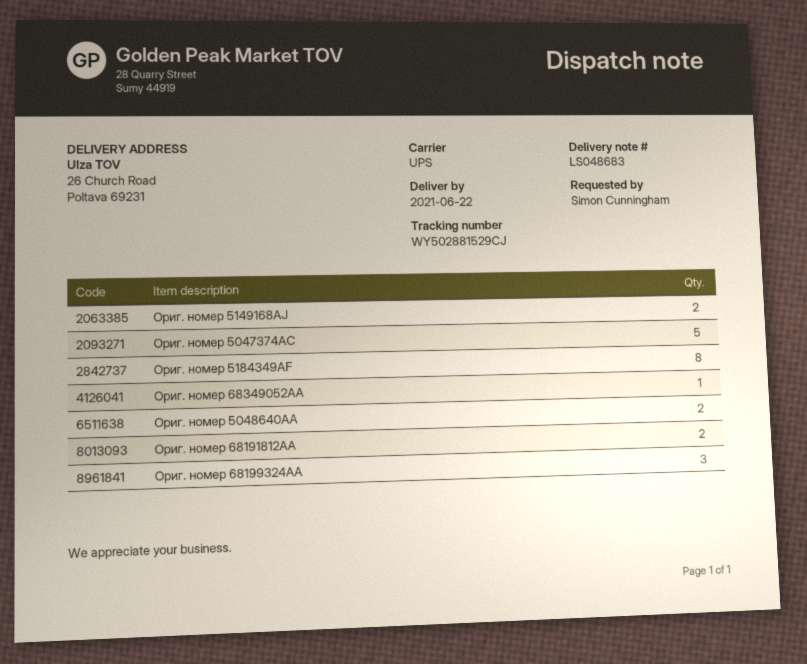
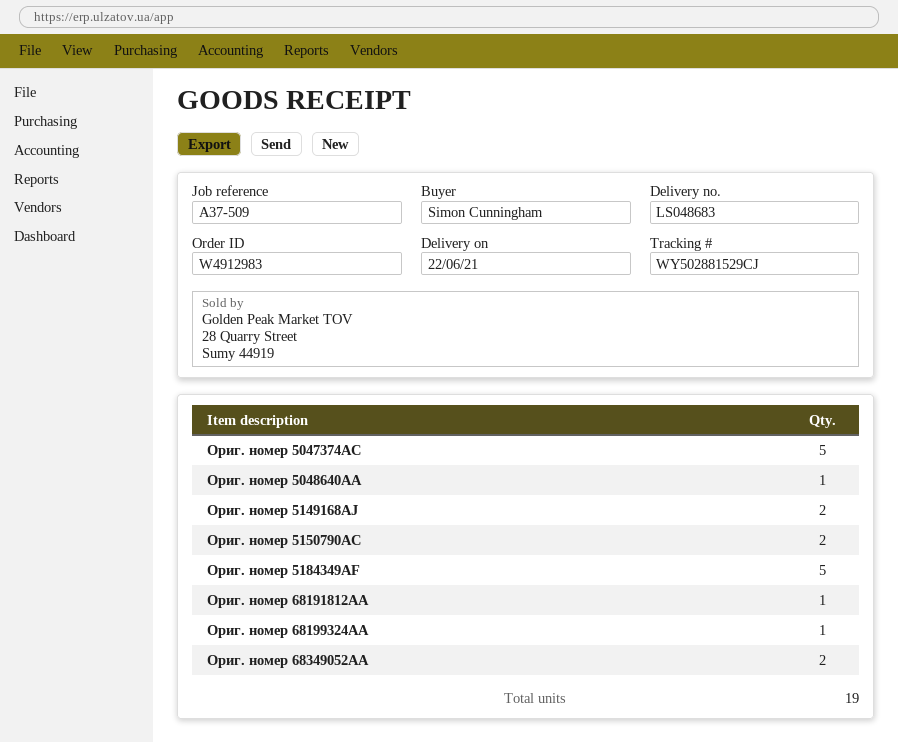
Ориг. номер 5184349AF: 8 -> 5
Ориг. номер 68349052AA: 1 -> 2
Ориг. номер 5048640AA: 2 -> 1
Ориг. номер 68191812AA: 2 -> 1
Ориг. номер 68199324AA: 3 -> 1
Ориг. номер 5150790AC: none -> 2

